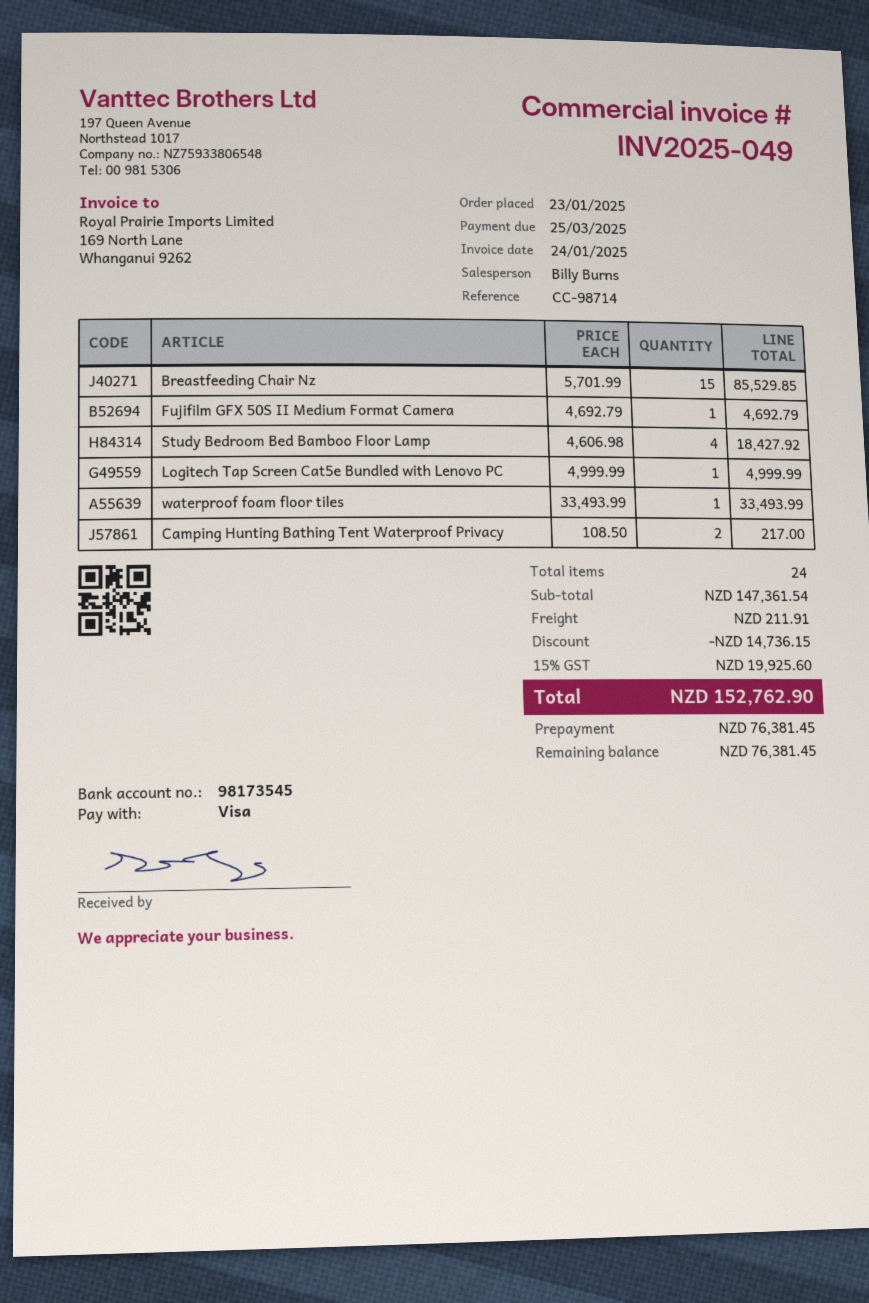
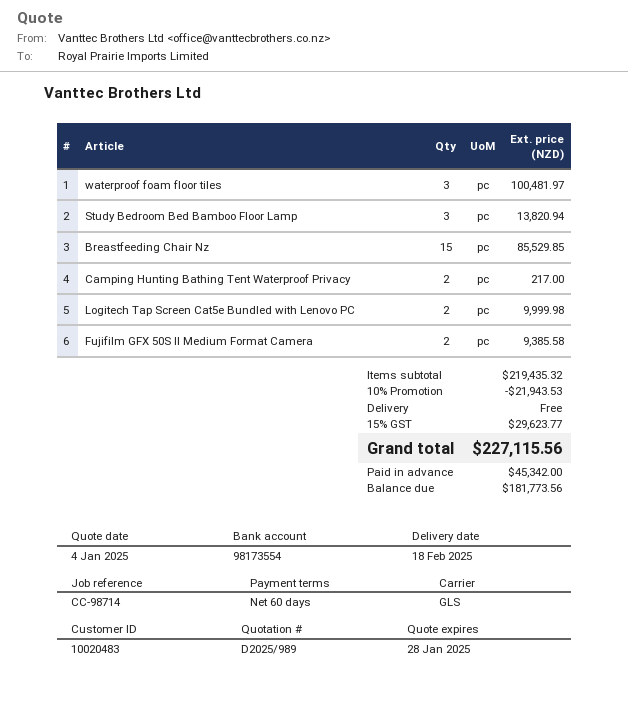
bank account: 98173545 -> 98173554
Fujifilm GFX 50S II Medium Format Camera: 1 for 4692.79 -> 2 for 9385.58
Study Bedroom Bed Bamboo Floor Lamp: 4 for 18427.92 -> 3 for 13820.94
Logitech Tap Screen Cat5e Bundled with Lenovo PC: 1 for 4999.99 -> 2 for 9999.98
waterproof foam floor tiles: 1 for 33493.99 -> 3 for 100481.97
subtotal: 147361.54 -> 219435.32
discount: 14736.15 -> 21943.53
shipping: 211.91 -> 0.00
tax: 15% = 19925.60 -> 15% = 29623.77
total: 152762.90 -> 227115.56
deposit: 76381.45 -> 45342.00
balance: 76381.45 -> 181773.56

